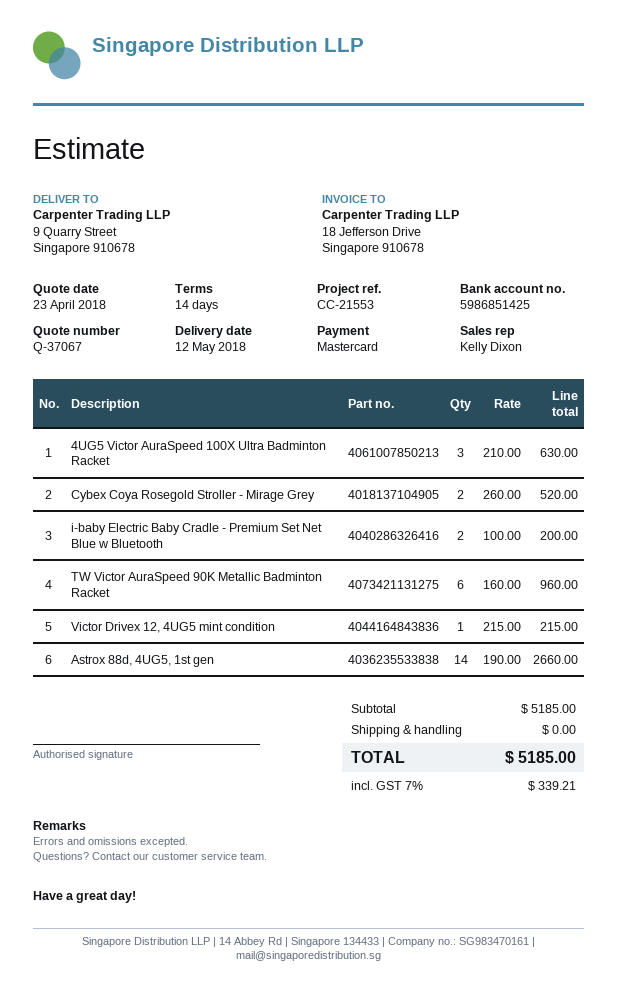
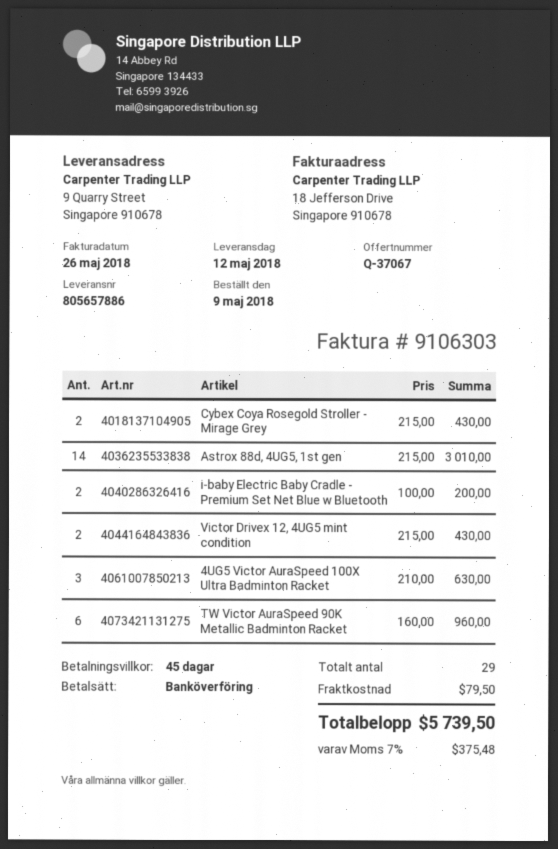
payment terms: 14 days -> 45 days
payment method: Mastercard -> bank transfer
Cybex Coya Rosegold Stroller - Mirage Grey: 2 x 260.00 = 520.00 -> 2 x 215.00 = 430.00
Victor Drivex 12, 4UG5 mint condition: 1 x 215.00 = 215.00 -> 2 x 215.00 = 430.00
Astrox 88d, 4UG5, 1st gen: 14 x 190.00 = 2660.00 -> 14 x 215.00 = 3010.00
shipping: 0.00 -> 79.50
tax: 7% = 339.21 -> 7% = 375.48
total: 5185.00 -> 5739.50

